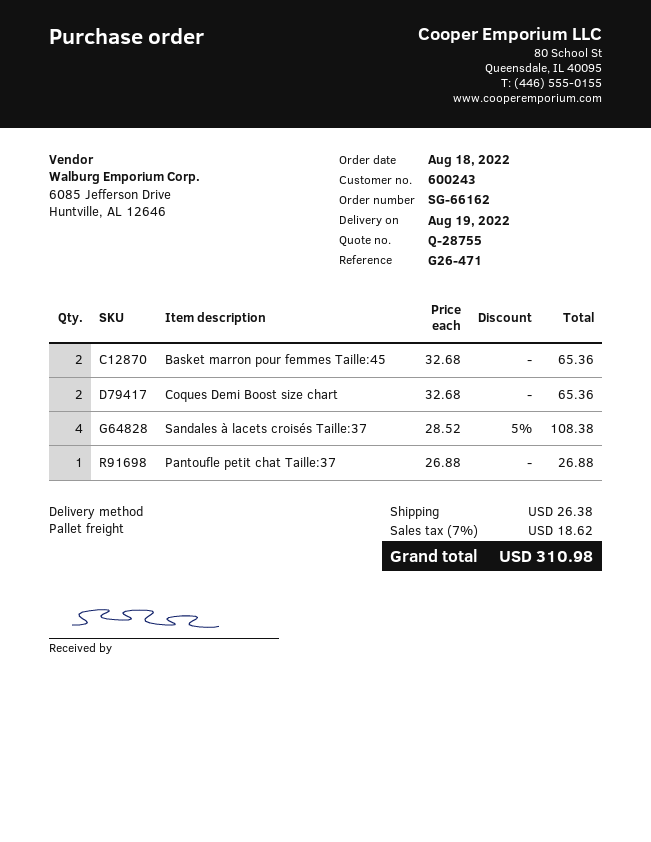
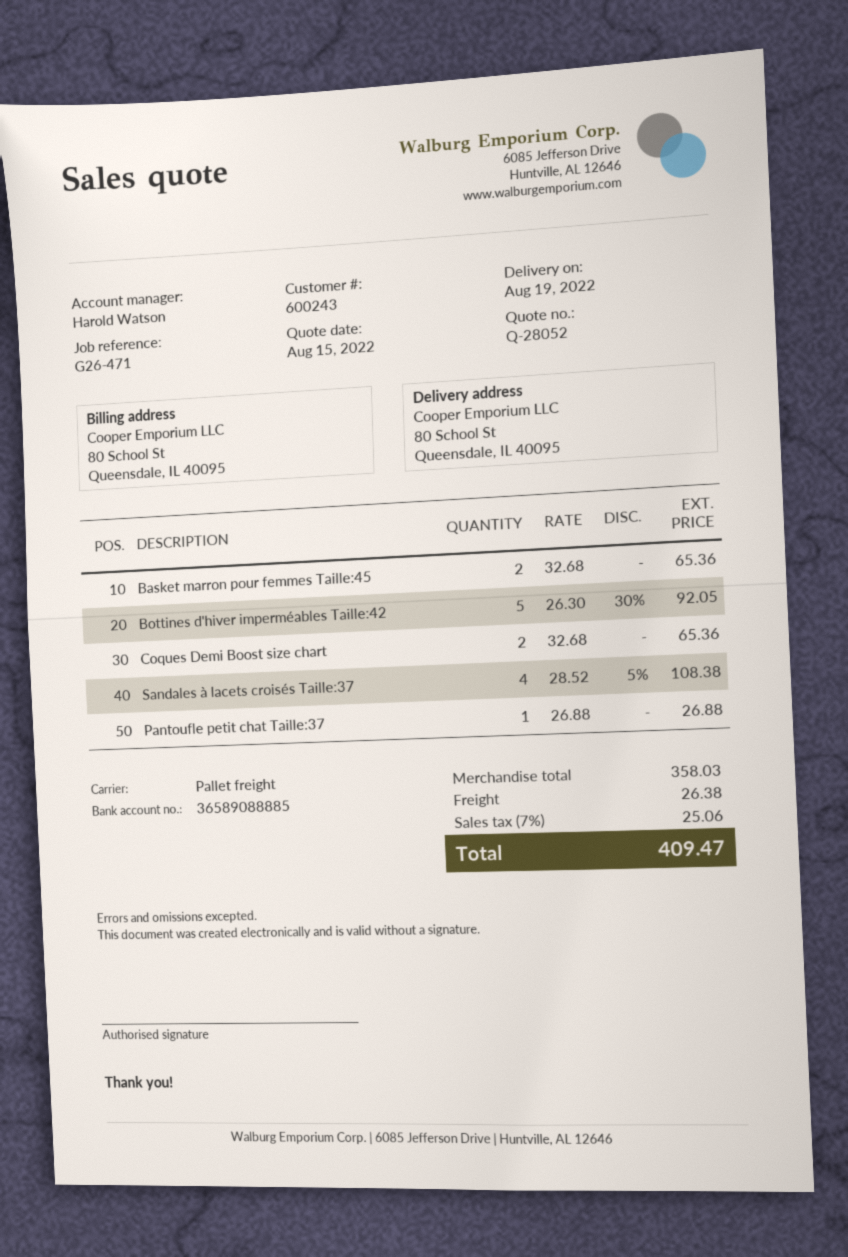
quote number: Q-28755 -> Q-28052
Bottines d'hiver imperméables Taille:42: none -> 5 x 26.30 - 30% = 92.05
tax: 7% = 18.62 -> 7% = 25.06
total: 310.98 -> 409.47

